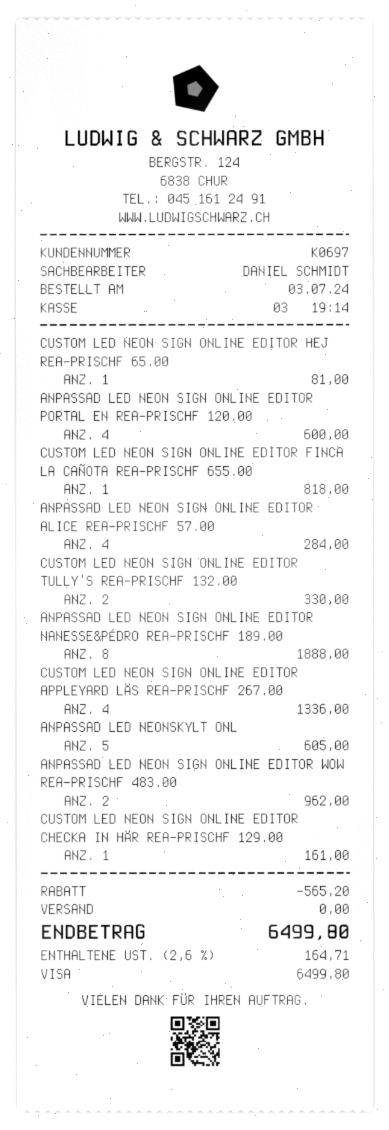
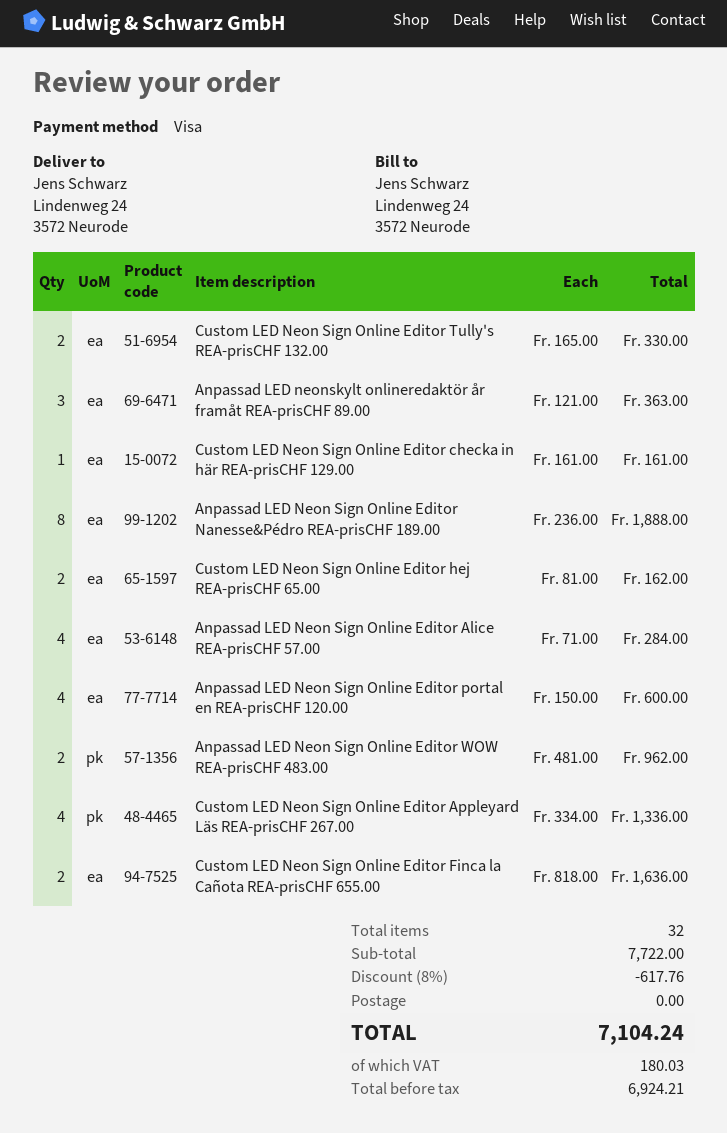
CUSTOM LED NEON SIGN ONLINE EDITOR HEJ REA-PRISCHF 65.00: 1 for 81.00 -> 2 for 162.00
CUSTOM LED NEON SIGN ONLINE EDITOR FINCA LA CAÑOTA REA-PRISCHF 655.00: 1 for 818.00 -> 2 for 1636.00
ANPASSAD LED NEONSKYLT ONL: 5 for 605.00 -> 3 for 363.00
discount: 565.20 -> 617.76
tax: 164.71 -> 180.03
total: 6499.80 -> 7104.24

